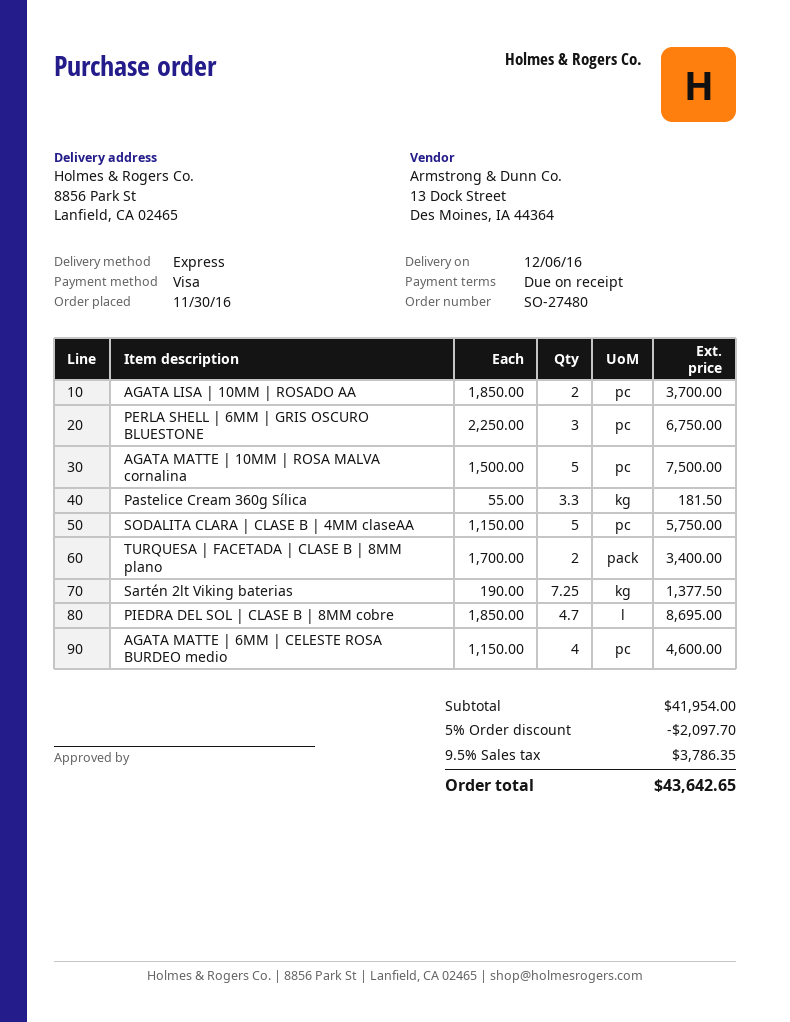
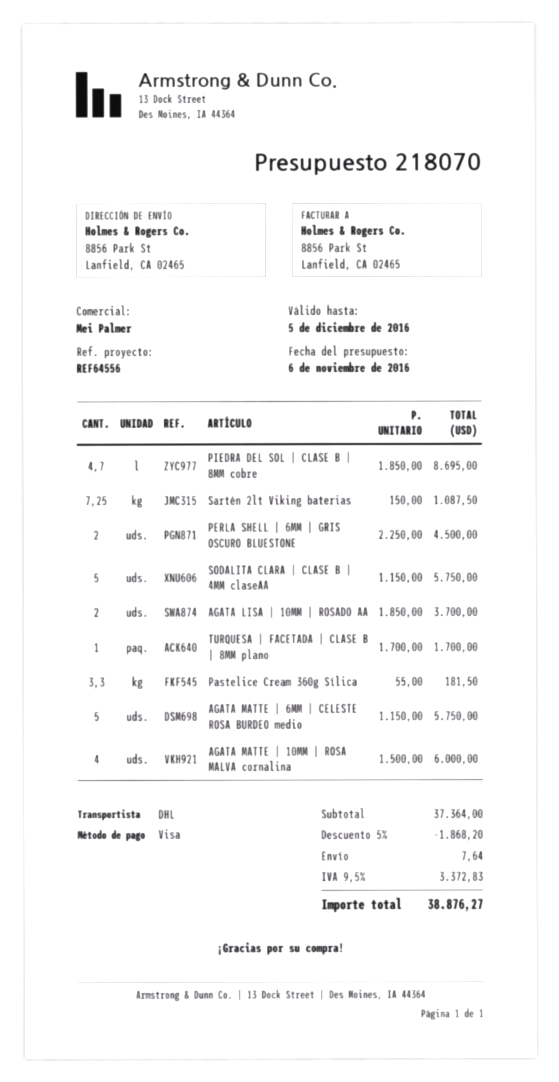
shipping method: express -> DHL
PERLA SHELL | 6MM | GRIS OSCURO BLUESTONE: 3 x 2250.00 = 6750.00 -> 2 x 2250.00 = 4500.00
AGATA MATTE | 10MM | ROSA MALVA cornalina: 5 x 1500.00 = 7500.00 -> 4 x 1500.00 = 6000.00
TURQUESA | FACETADA | CLASE B | 8MM plano: 2 x 1700.00 = 3400.00 -> 1 x 1700.00 = 1700.00
Sartén 2lt Viking baterias: 7.25 x 190.00 = 1377.50 -> 7.25 x 150.00 = 1087.50
AGATA MATTE | 6MM | CELESTE ROSA BURDEO medio: 4 x 1150.00 = 4600.00 -> 5 x 1150.00 = 5750.00
subtotal: 41954.00 -> 37364.00
discount: 5% = 2097.70 -> 5% = 1868.20
shipping: none -> 7.64
tax: 9.5% = 3786.35 -> 9.5% = 3372.83
total: 43642.65 -> 38876.27

